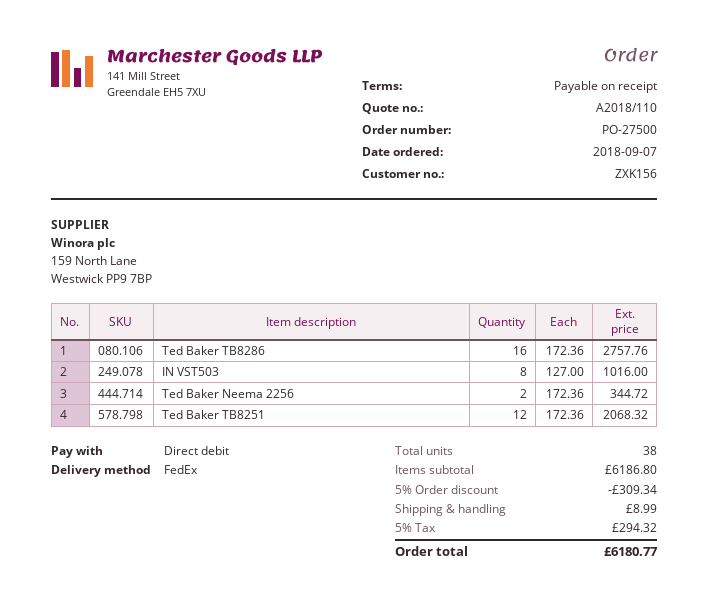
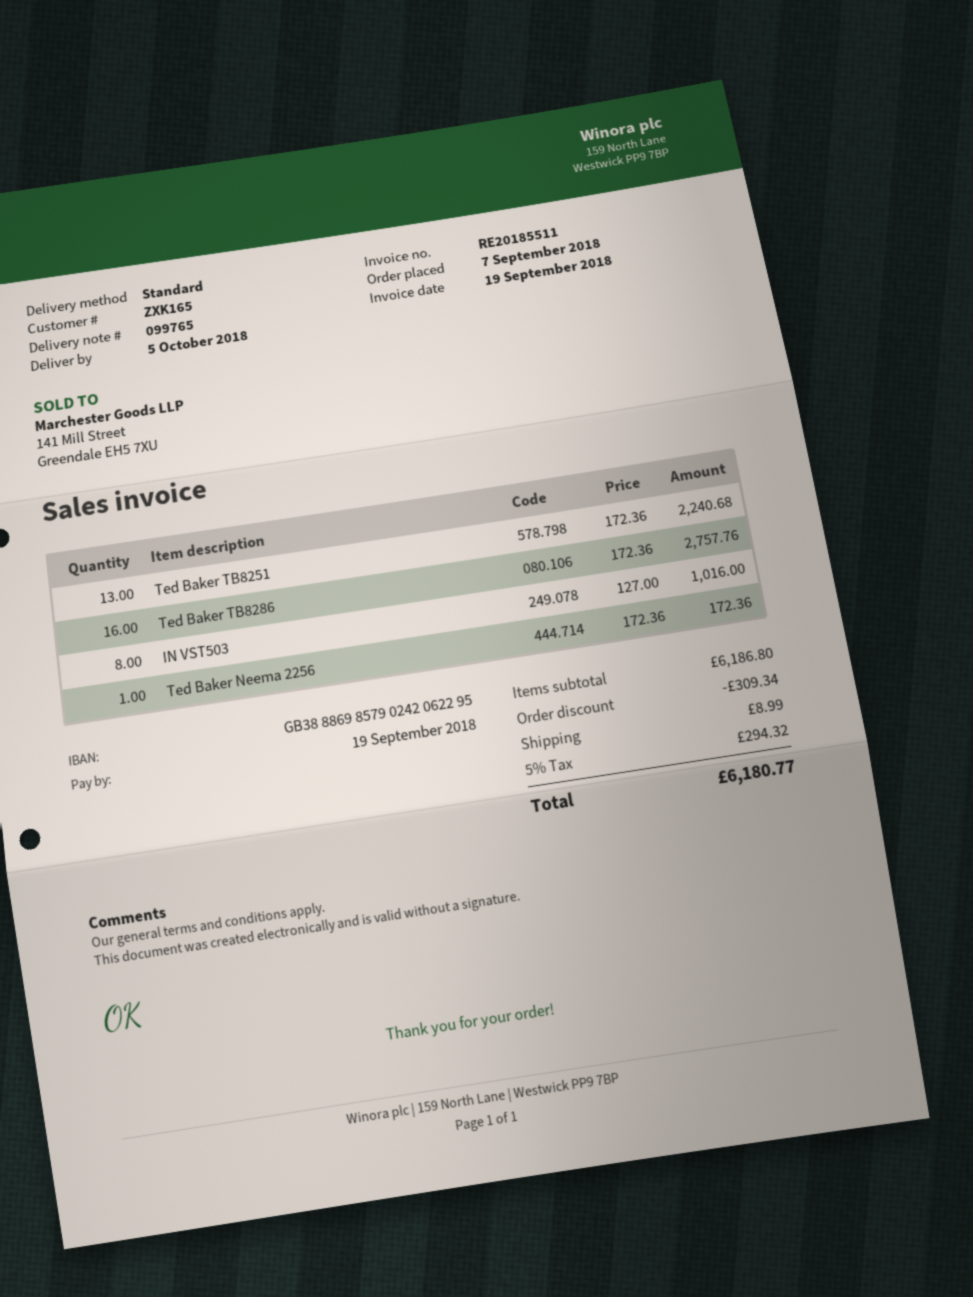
customer number: ZXK156 -> ZXK165
shipping method: FedEx -> standard
Ted Baker Neema 2256: 2 x 172.36 = 344.72 -> 1 x 172.36 = 172.36
Ted Baker TB8251: 12 x 172.36 = 2068.32 -> 13 x 172.36 = 2240.68

